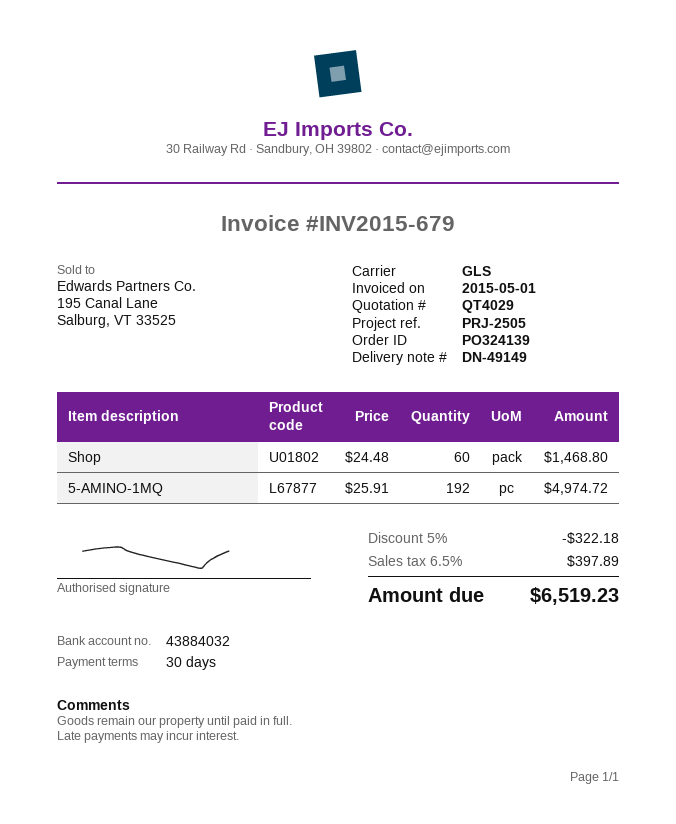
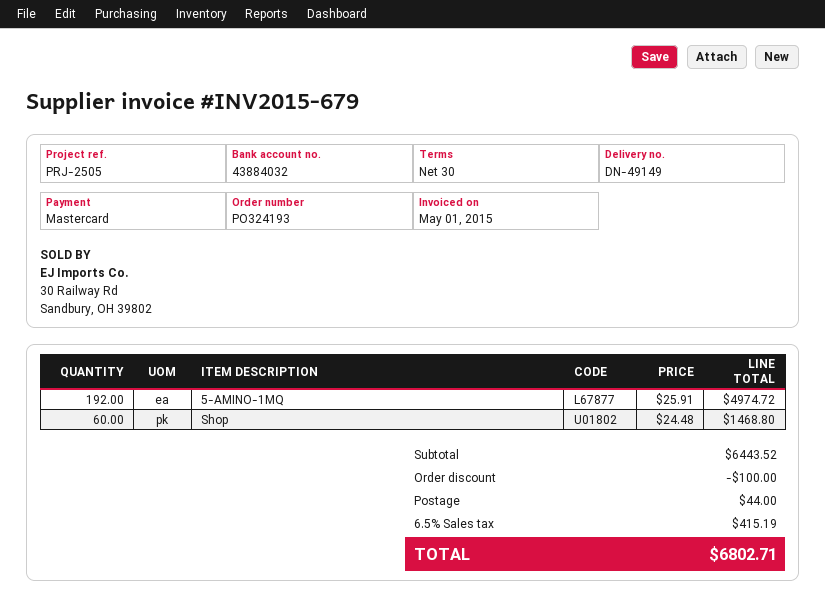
order number: PO324139 -> PO324193
discount: 322.18 -> 100.00
shipping: none -> 44.00
tax: 6.5% = 397.89 -> 6.5% = 415.19
total: 6519.23 -> 6802.71

